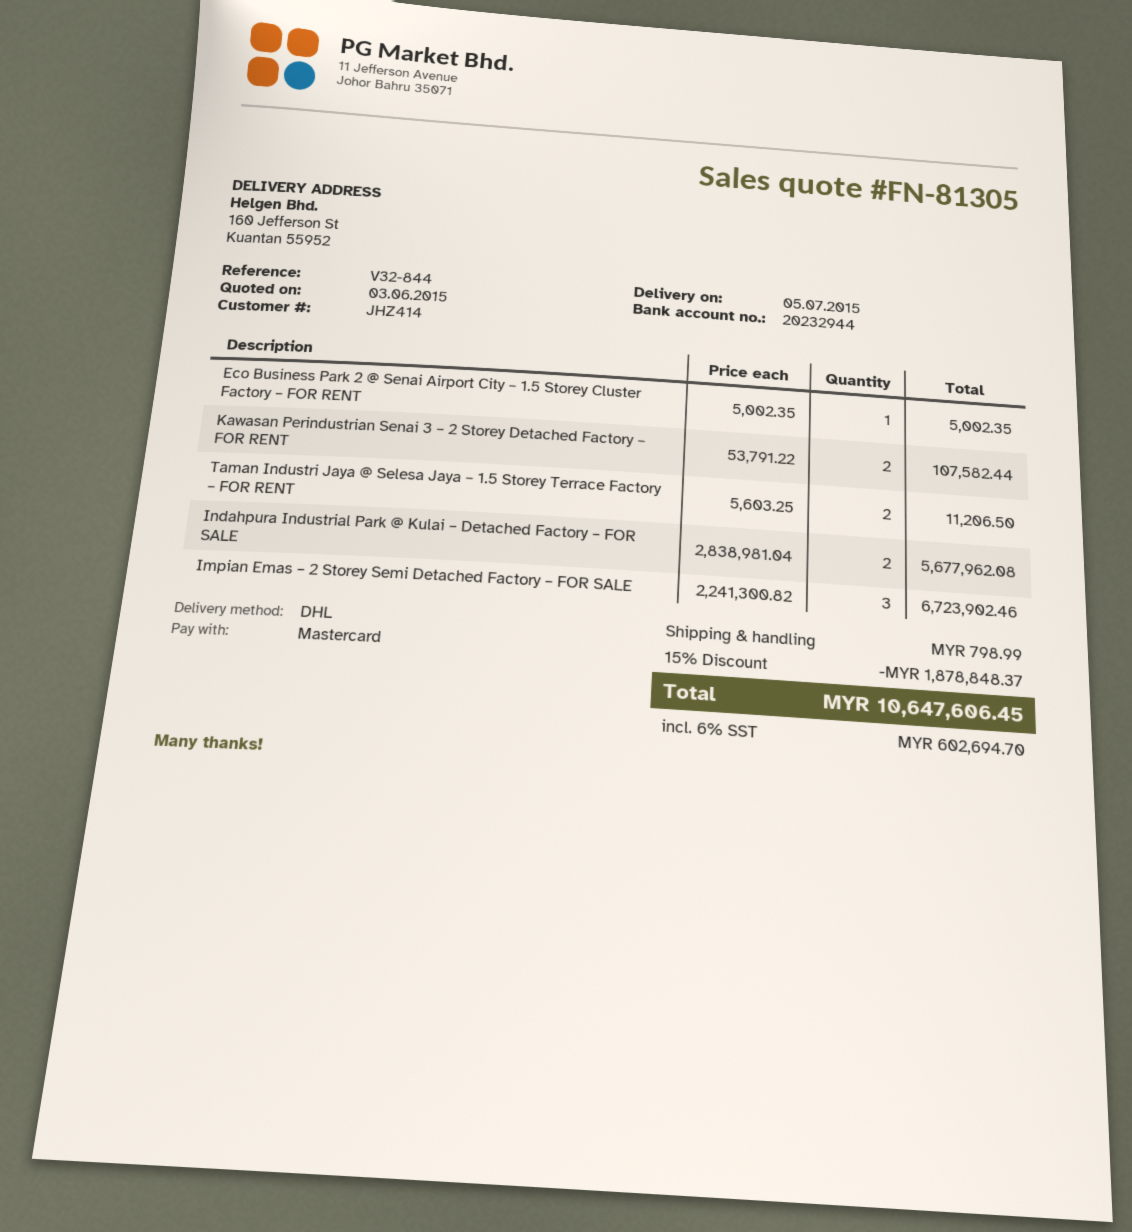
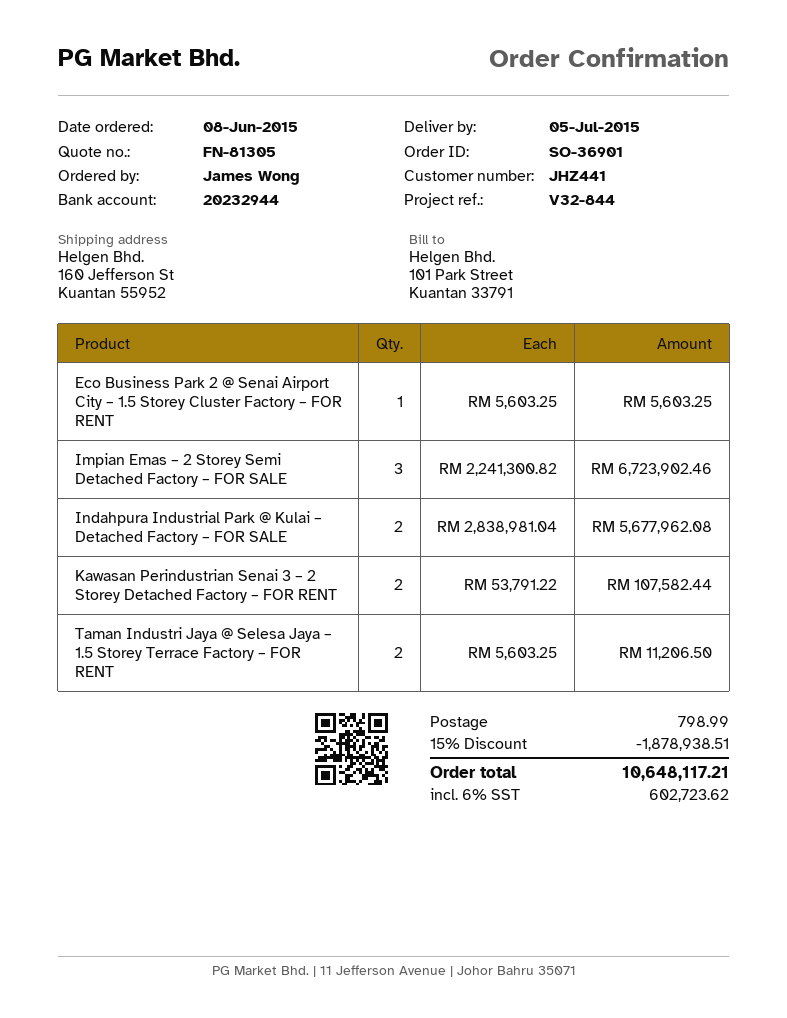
customer number: JHZ414 -> JHZ441
Eco Business Park 2 @ Senai Airport City – 1.5 Storey Cluster Factory – FOR RENT: 1 x 5002.35 = 5002.35 -> 1 x 5603.25 = 5603.25
discount: 15% = 1878848.37 -> 15% = 1878938.51
tax: 6% = 602694.70 -> 6% = 602723.62
total: 10647606.45 -> 10648117.21

